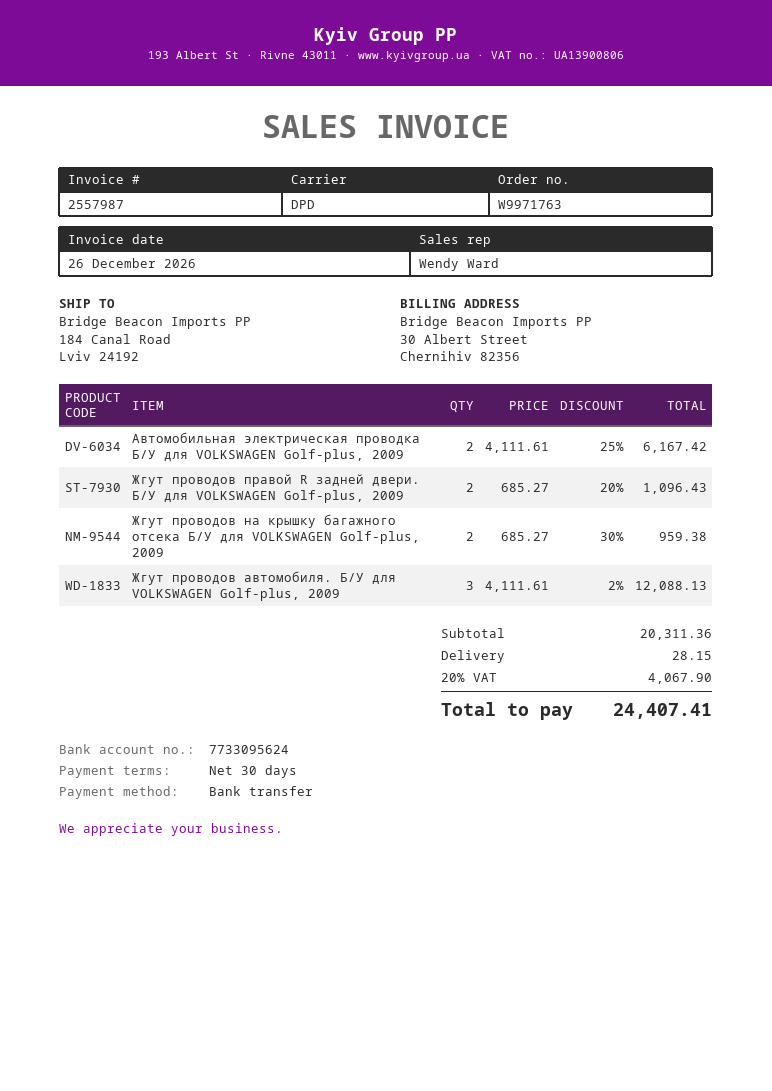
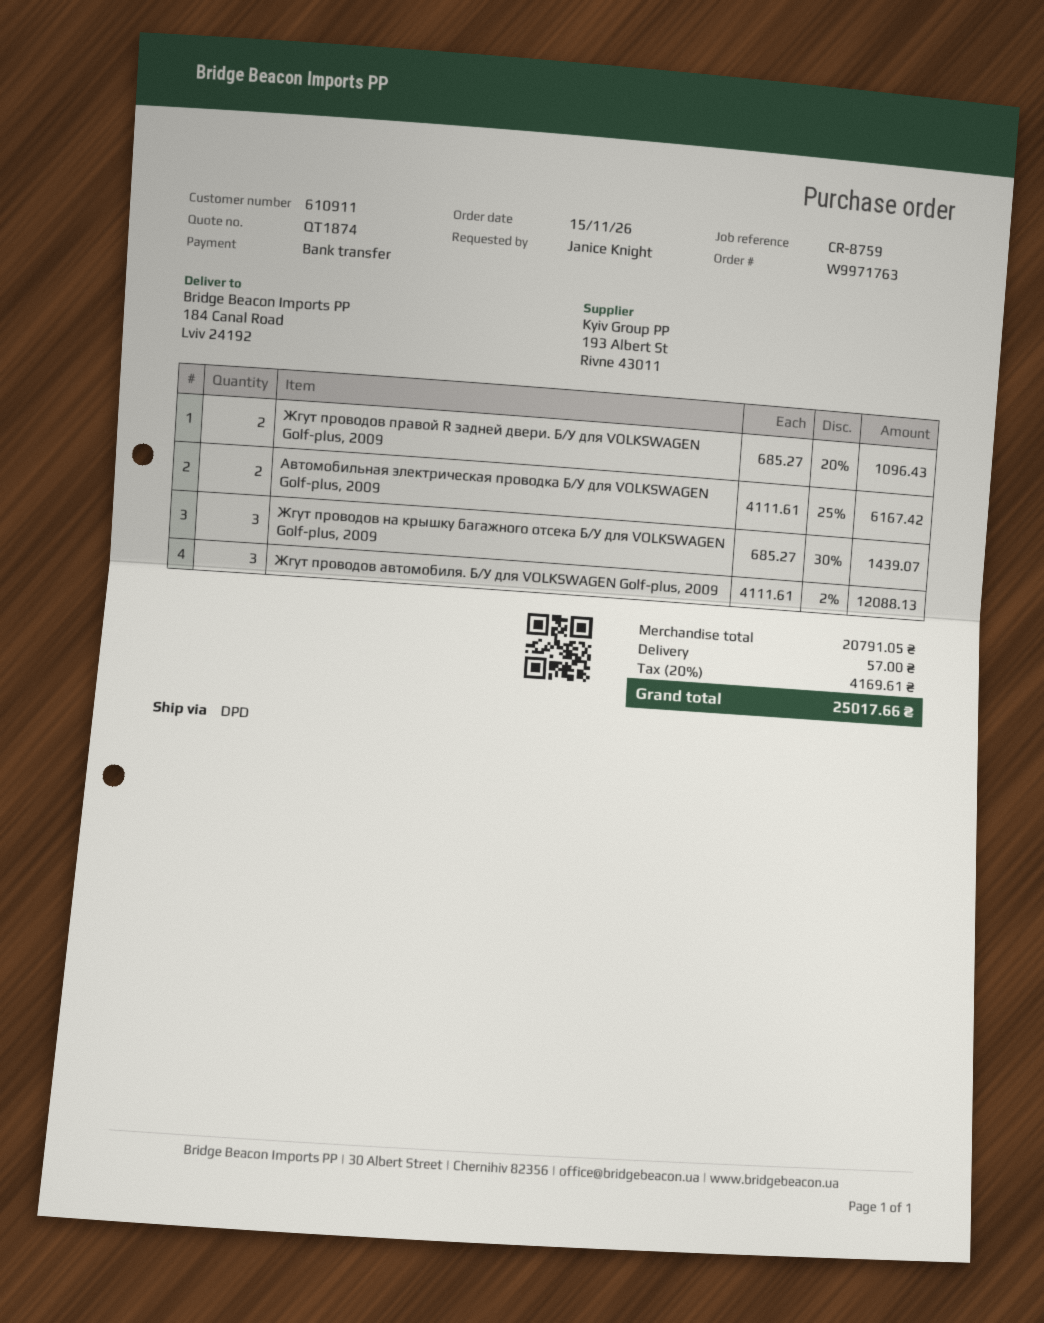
Жгут проводов на крышку багажного отсека Б/У для VOLKSWAGEN Golf-plus, 2009: 2 x 685.27 - 30% = 959.38 -> 3 x 685.27 - 30% = 1439.07
subtotal: 20311.36 -> 20791.05
shipping: 28.15 -> 57.00
tax: 20% = 4067.90 -> 20% = 4169.61
total: 24407.41 -> 25017.66

